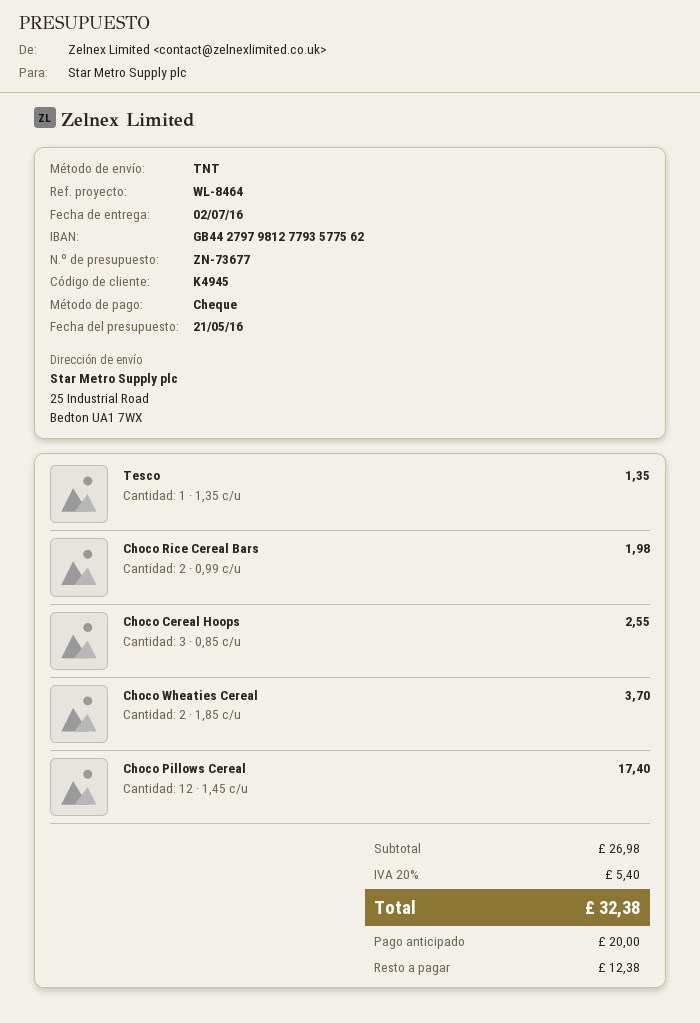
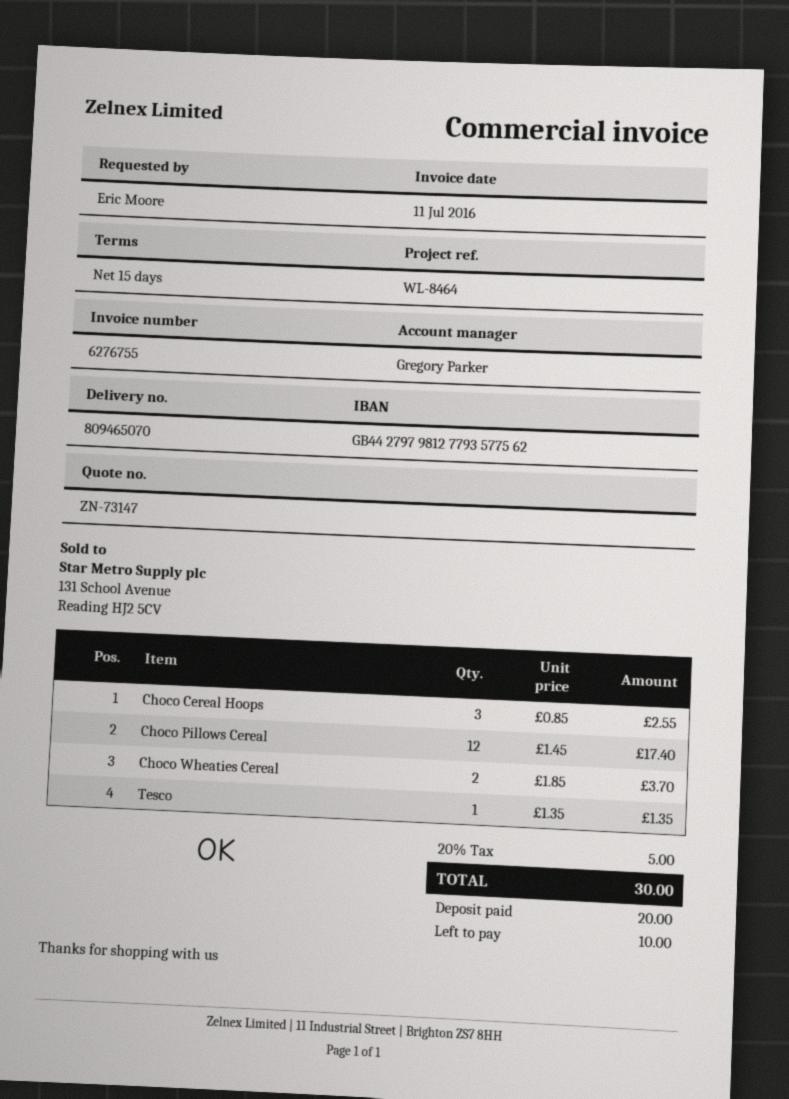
quote number: ZN-73677 -> ZN-73147
Choco Rice Cereal Bars: 2 x 0.99 = 1.98 -> none
tax: 20% = 5.40 -> 20% = 5.00
total: 32.38 -> 30.00
balance: 12.38 -> 10.00

